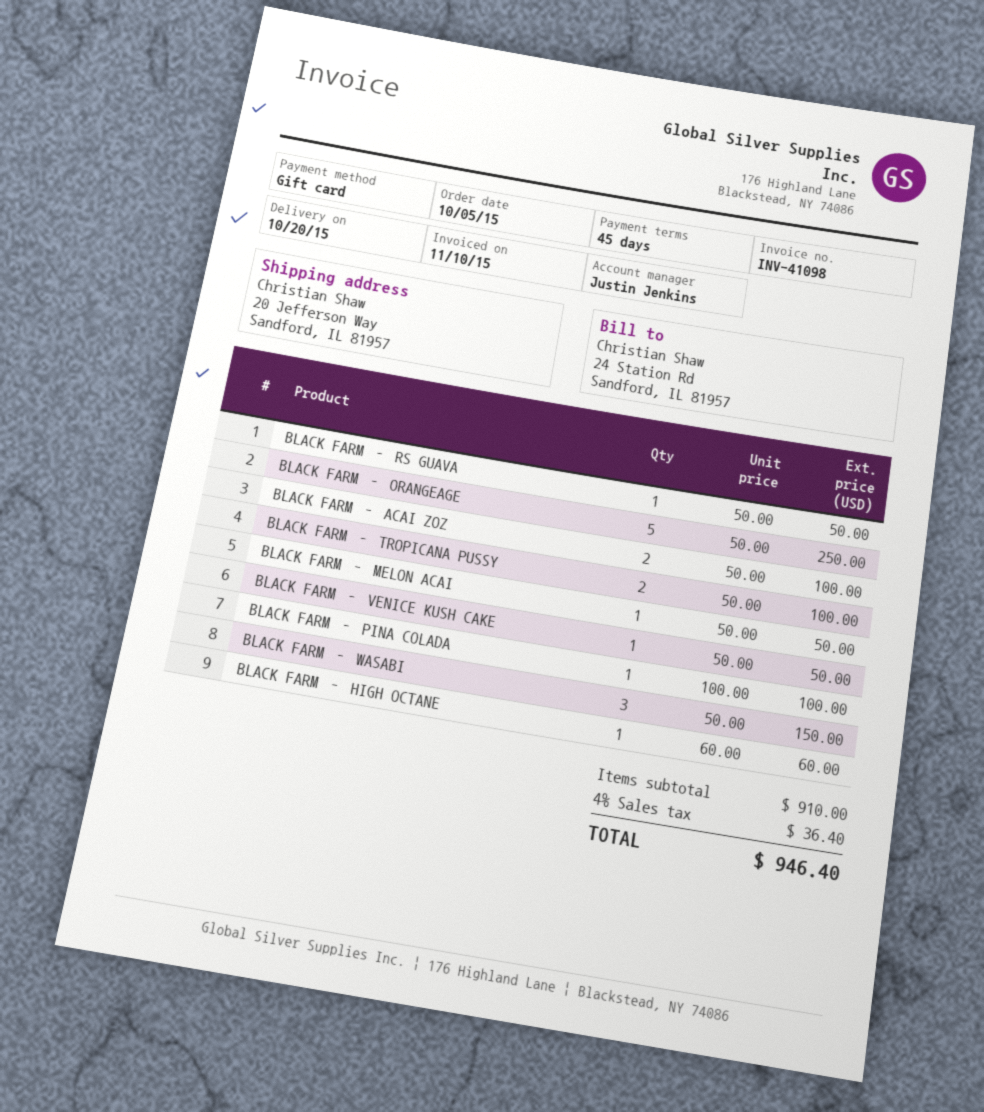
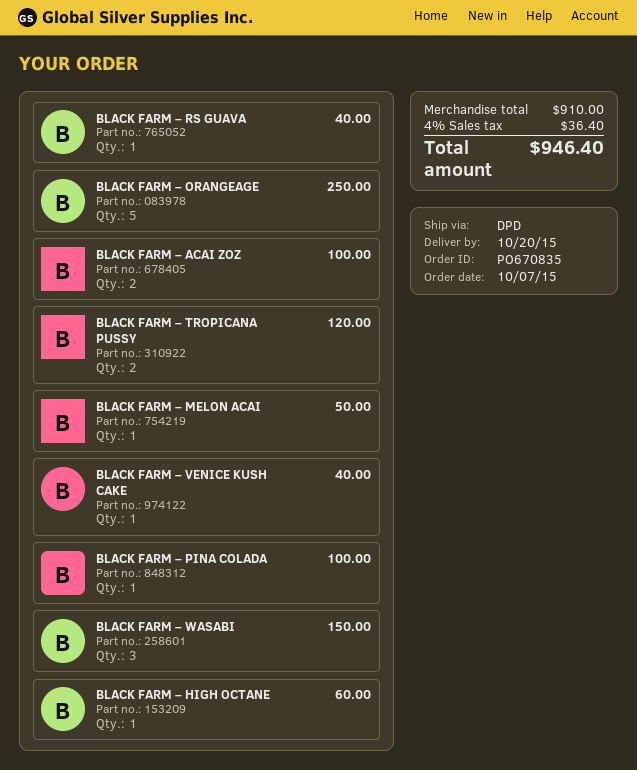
order date: 2015-10-05 -> 2015-10-07
BLACK FARM – RS GUAVA: 1 for 50.00 -> 1 for 40.00
BLACK FARM – TROPICANA PUSSY: 2 for 100.00 -> 2 for 120.00
BLACK FARM – VENICE KUSH CAKE: 1 for 50.00 -> 1 for 40.00

